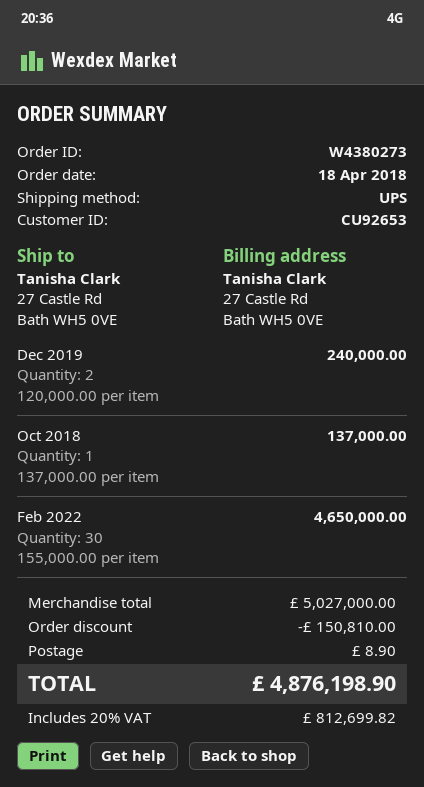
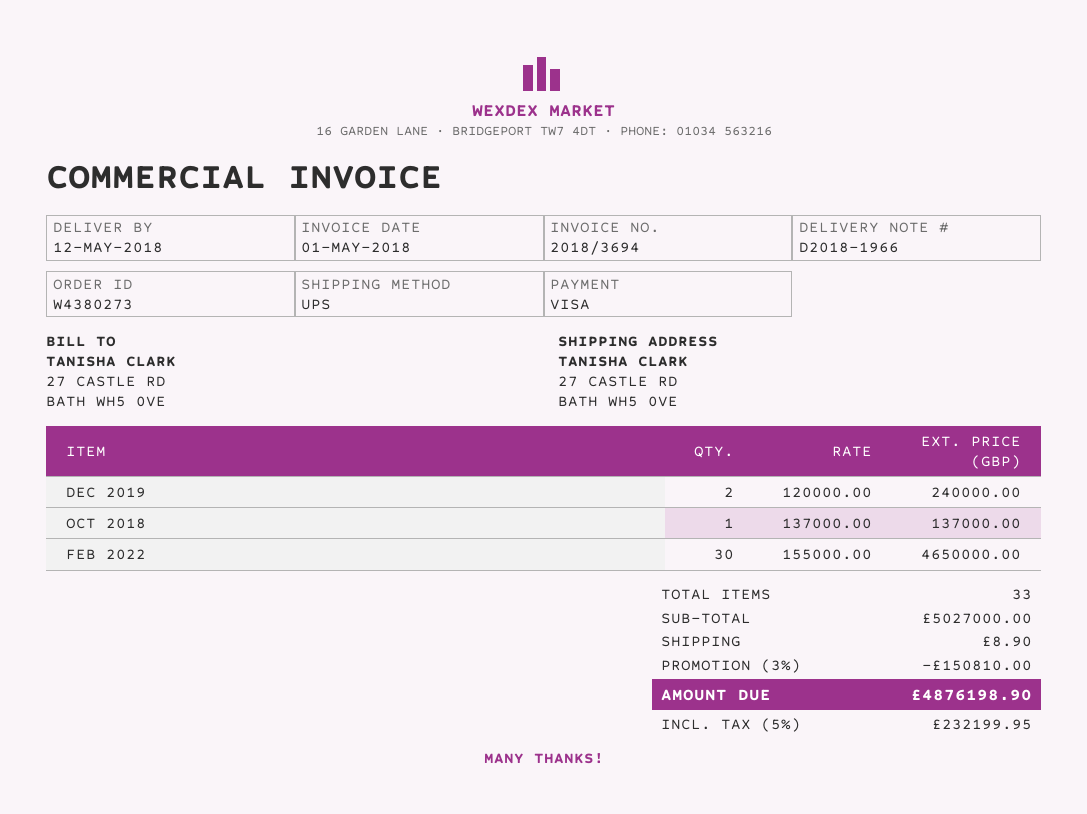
tax: 20% = 812699.82 -> 5% = 232199.95

